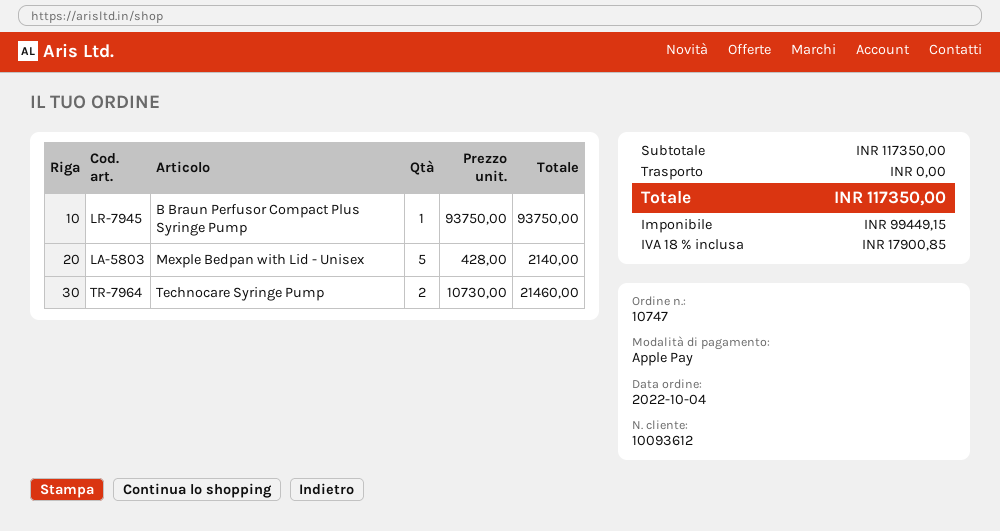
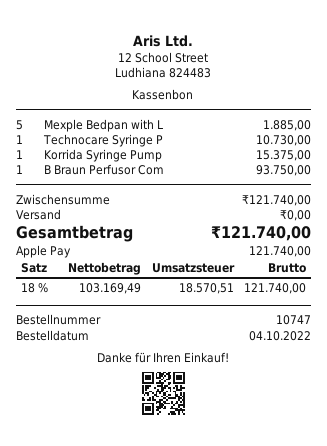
Mexple Bedpan with Lid - Unisex: 5 for 2140.00 -> 5 for 1885.00
Technocare Syringe Pump: 2 for 21460.00 -> 1 for 10730.00
Korrida Syringe Pump: none -> 1 for 15375.00
subtotal: 117350.00 -> 121740.00
net: 99449.15 -> 103169.49
tax: 18% = 17900.85 -> 18% = 18570.51
total: 117350.00 -> 121740.00

